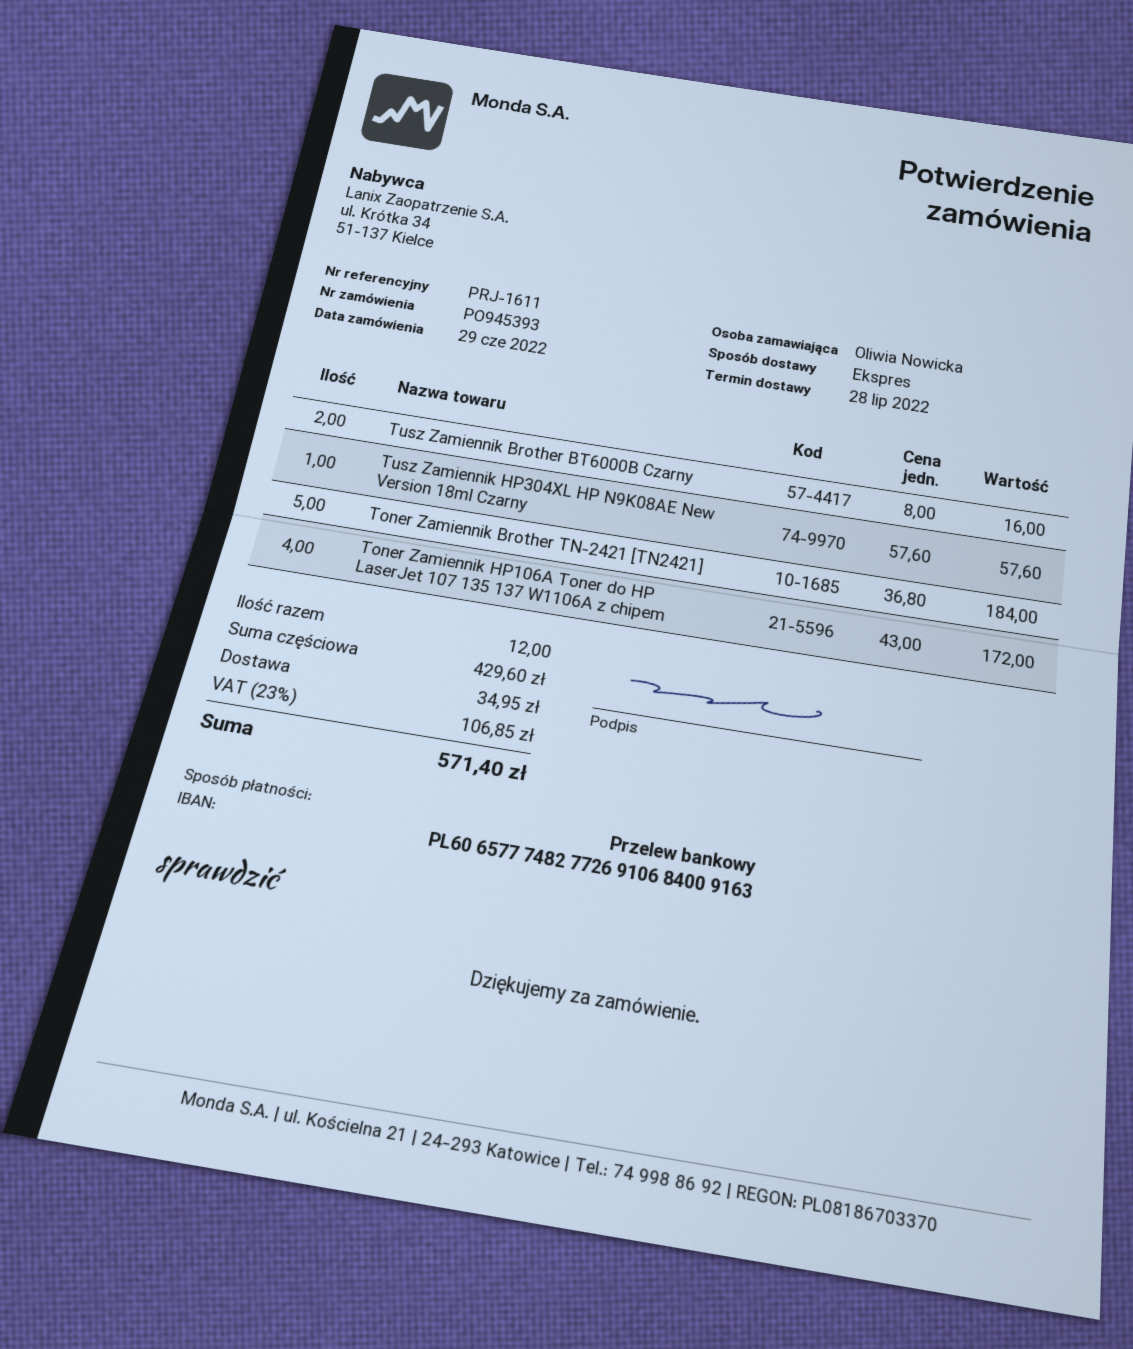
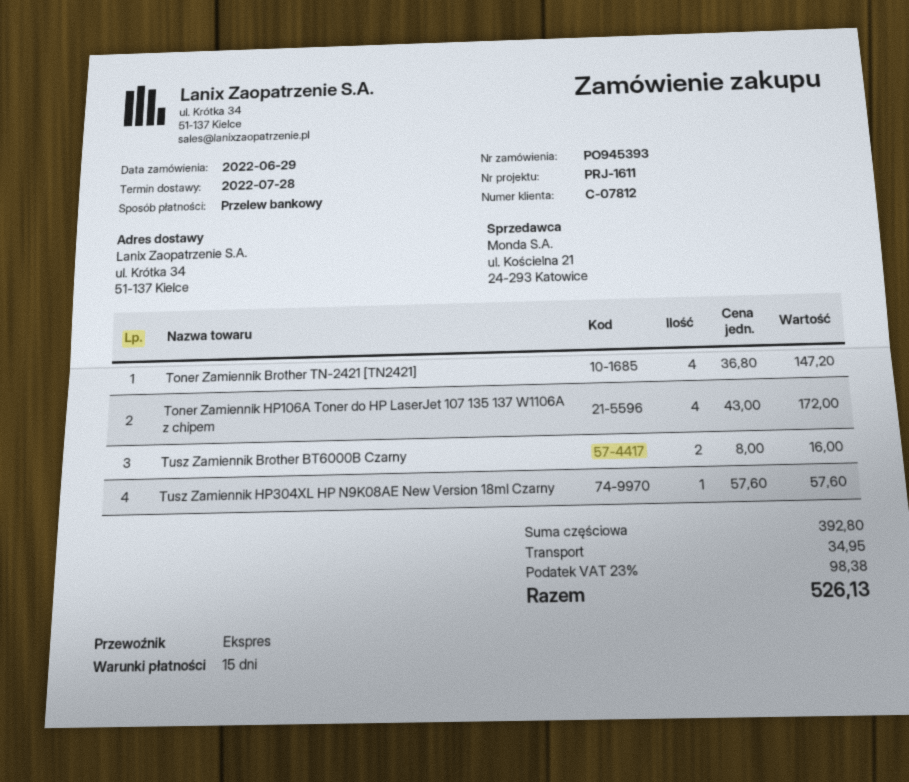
Toner Zamiennik Brother TN-2421 [TN2421]: 5 x 36.80 = 184.00 -> 4 x 36.80 = 147.20
subtotal: 429.60 -> 392.80
tax: 23% = 106.85 -> 23% = 98.38
total: 571.40 -> 526.13

